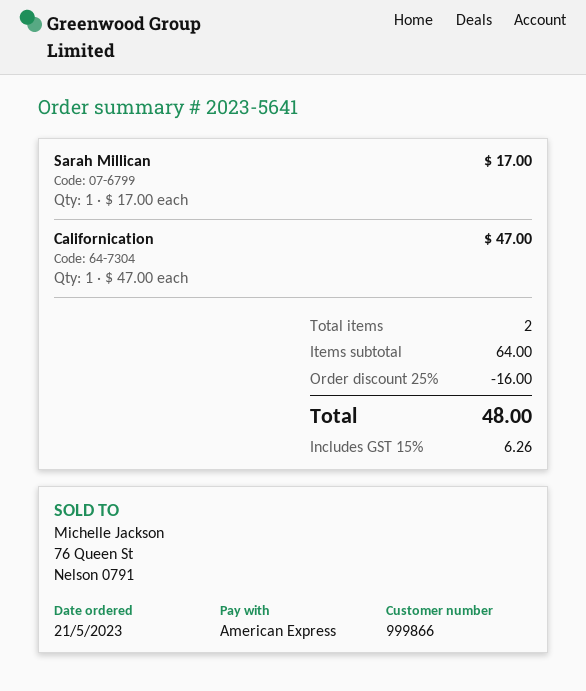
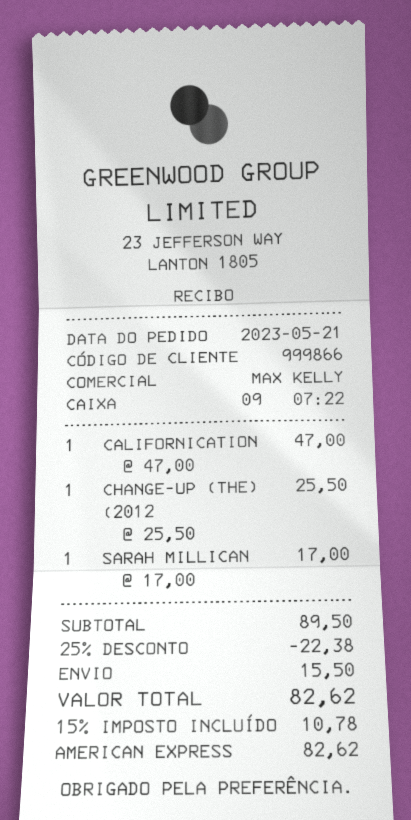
CHANGE-UP (THE) (2012: none -> 1 x 25.50 = 25.50
subtotal: 64.00 -> 89.50
discount: 25% = 16.00 -> 25% = 22.38
shipping: none -> 15.50
tax: 15% = 6.26 -> 15% = 10.78
total: 48.00 -> 82.62

